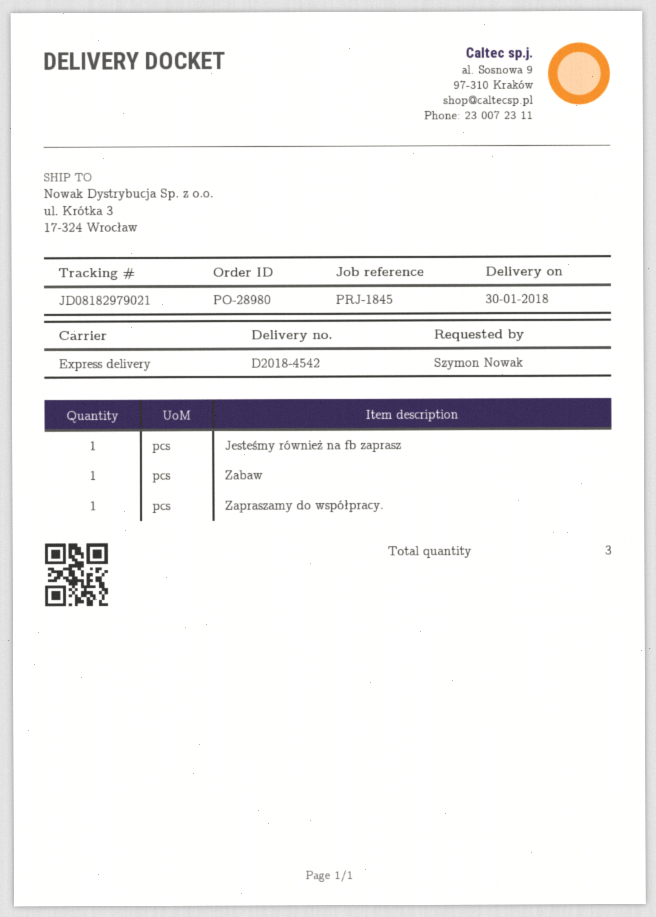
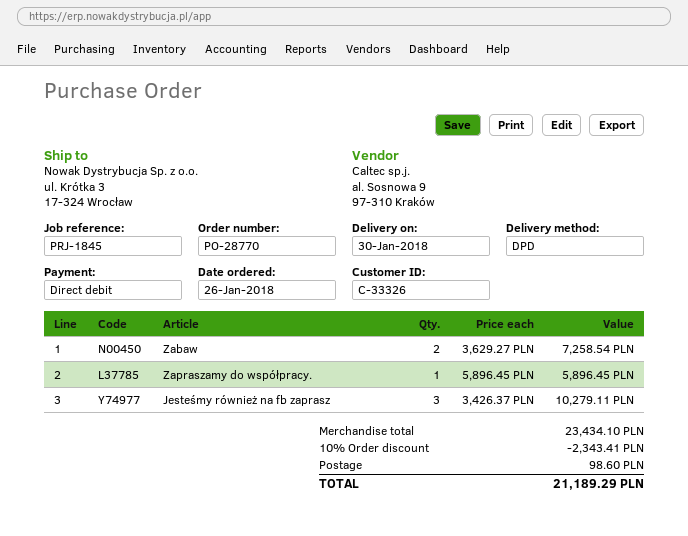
order number: PO-28980 -> PO-28770
shipping method: express -> DPD
Jesteśmy również na fb zaprasz: 1 -> 3
Zabaw: 1 -> 2

